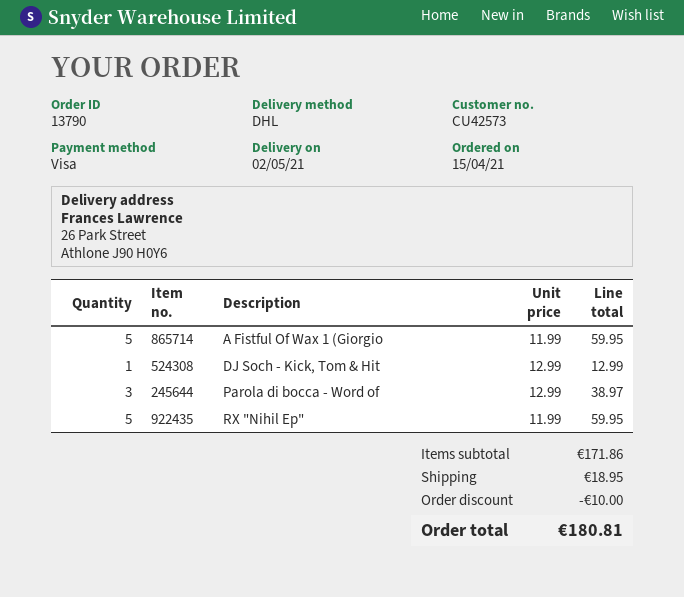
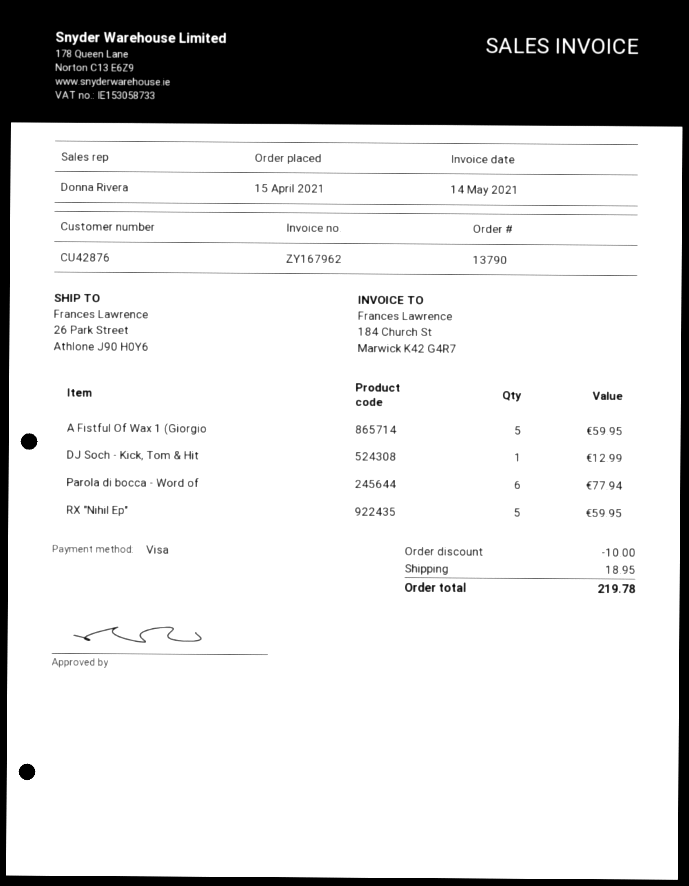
customer number: CU42573 -> CU42876
Parola di bocca - Word of: 3 for 38.97 -> 6 for 77.94
total: 180.81 -> 219.78

